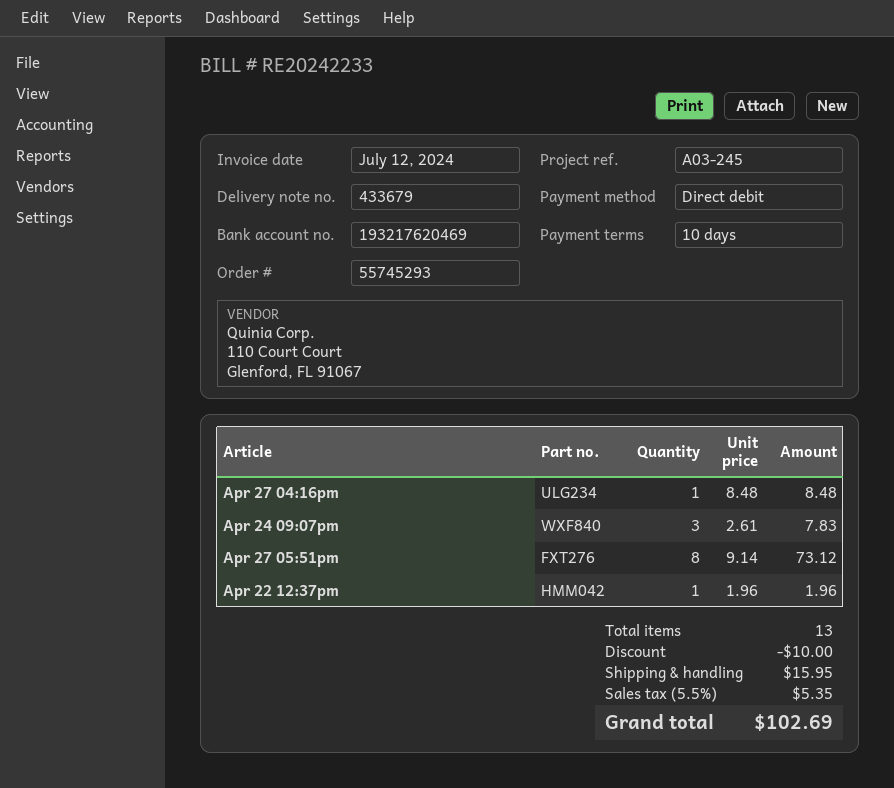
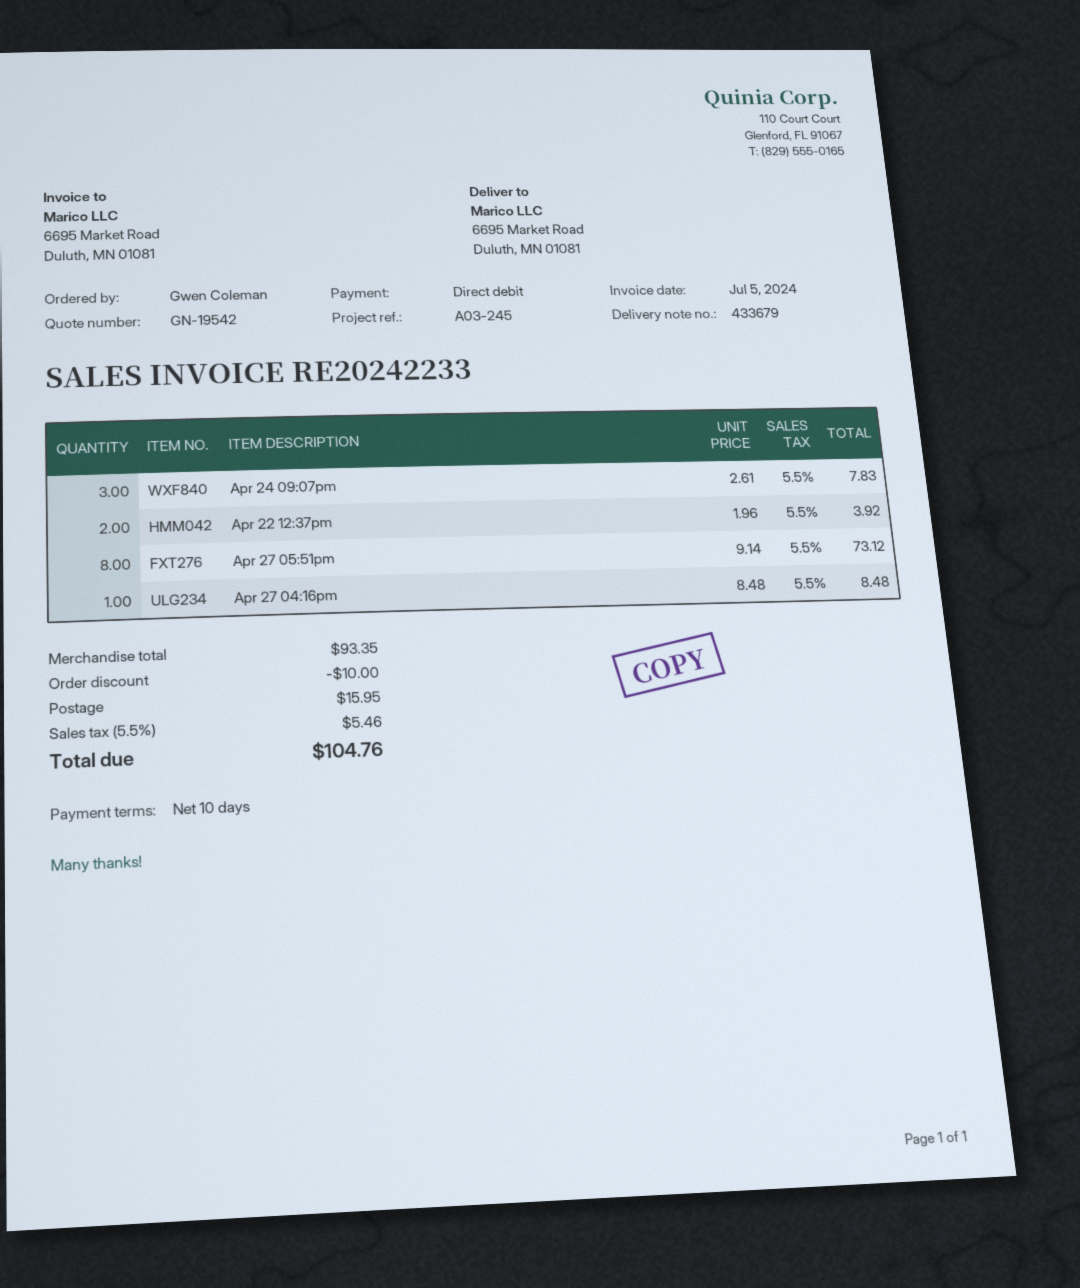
invoice date: 2024-07-12 -> 2024-07-05
Apr 22 12:37pm: 1 x 1.96 = 1.96 -> 2 x 1.96 = 3.92
tax: 5.5% = 5.35 -> 5.5% = 5.46
total: 102.69 -> 104.76

